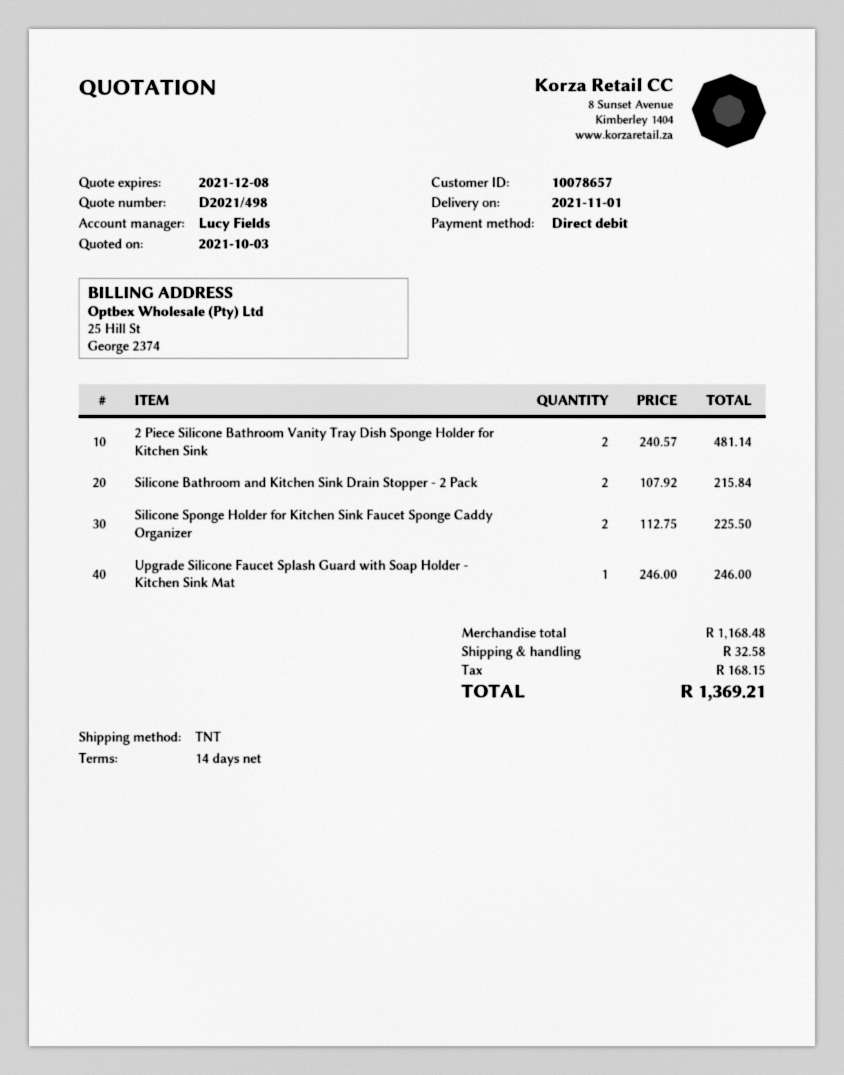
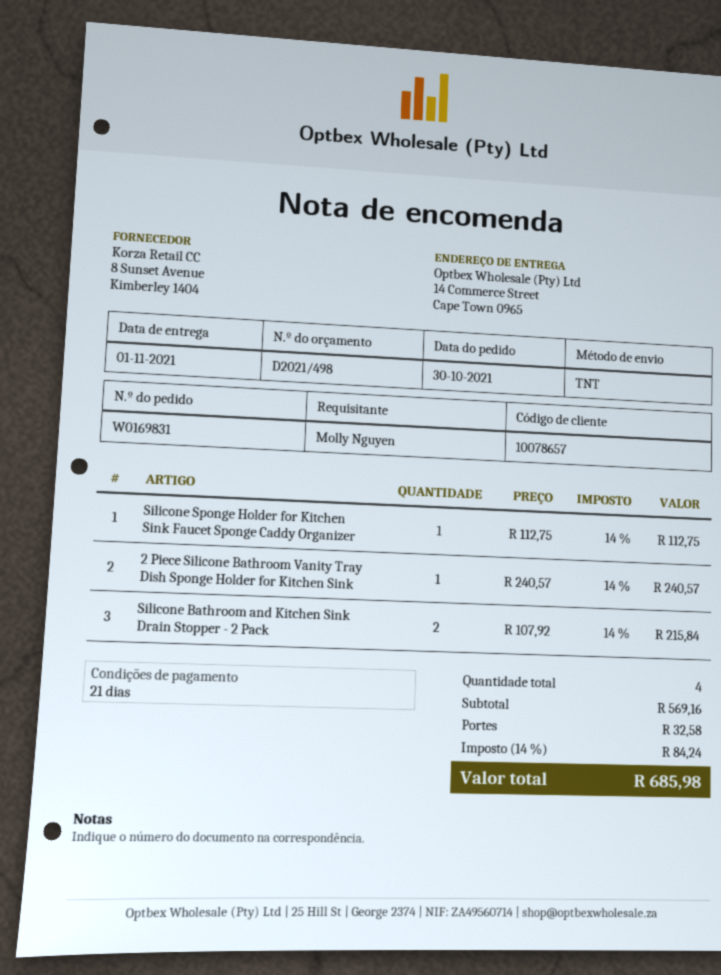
payment terms: 14 days -> 21 days
2 Piece Silicone Bathroom Vanity Tray Dish Sponge Holder for Kitchen Sink: 2 x 240.57 = 481.14 -> 1 x 240.57 = 240.57
Silicone Sponge Holder for Kitchen Sink Faucet Sponge Caddy Organizer: 2 x 112.75 = 225.50 -> 1 x 112.75 = 112.75
Upgrade Silicone Faucet Splash Guard with Soap Holder - Kitchen Sink Mat: 1 x 246.00 = 246.00 -> none
subtotal: 1168.48 -> 569.16
tax: 168.15 -> 84.24
total: 1369.21 -> 685.98

